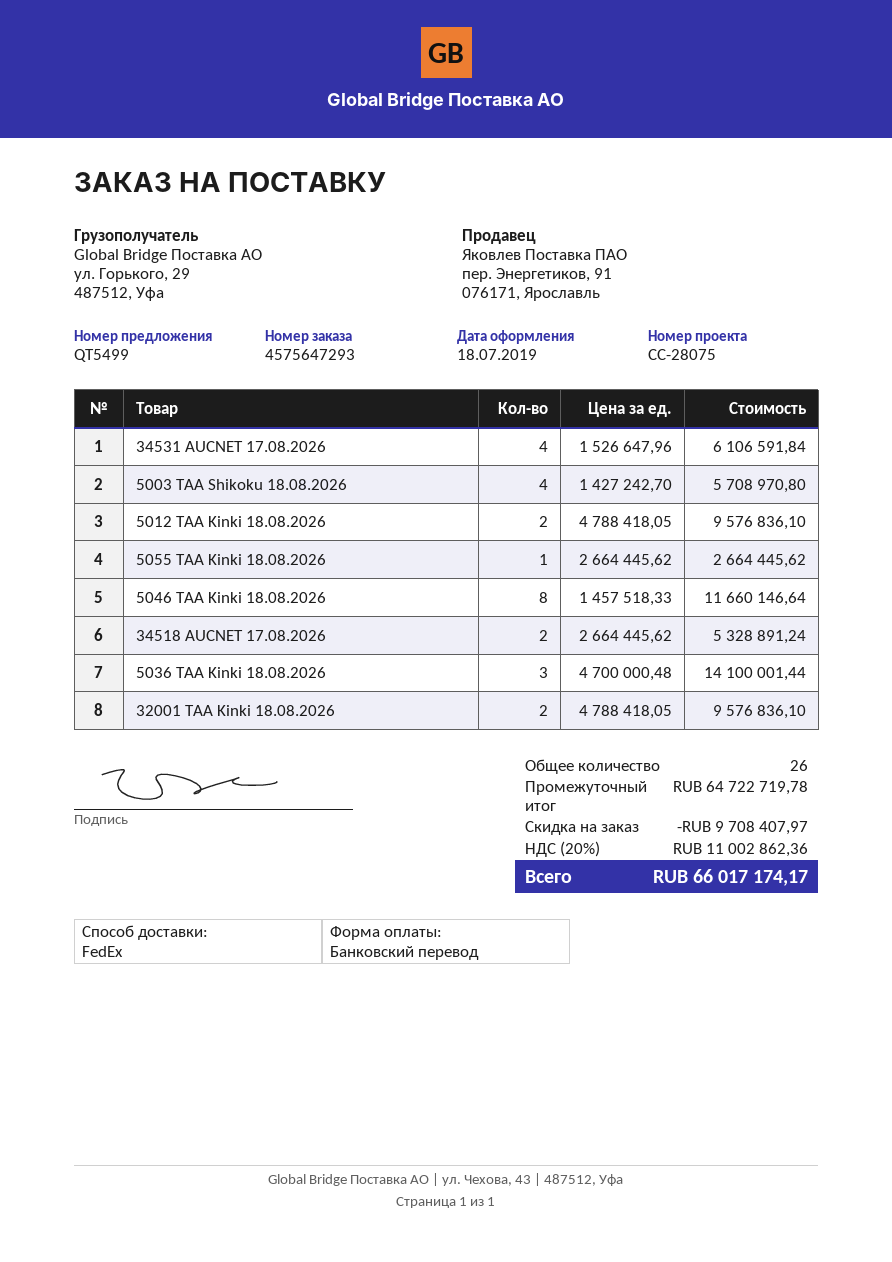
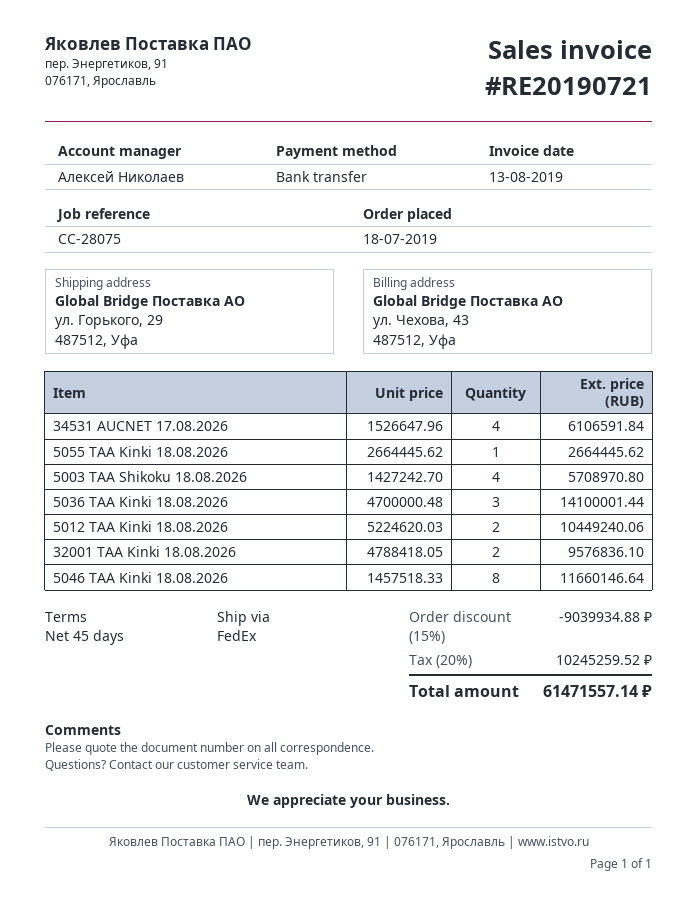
5012 TAA Kinki 18.08.2026: 2 x 4788418.05 = 9576836.10 -> 2 x 5224620.03 = 10449240.06
34518 AUCNET 17.08.2026: 2 x 2664445.62 = 5328891.24 -> none
discount: 9708407.97 -> 9039934.88
tax: 20% = 11002862.36 -> 20% = 10245259.52
total: 66017174.17 -> 61471557.14

